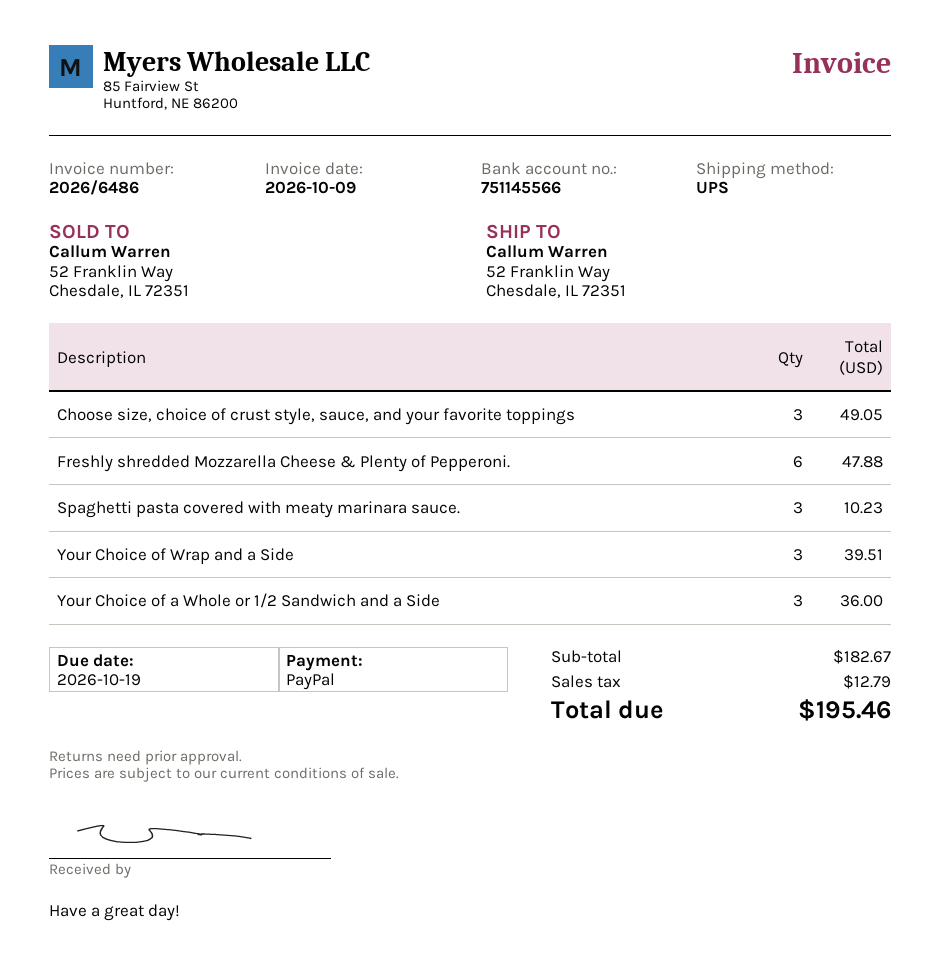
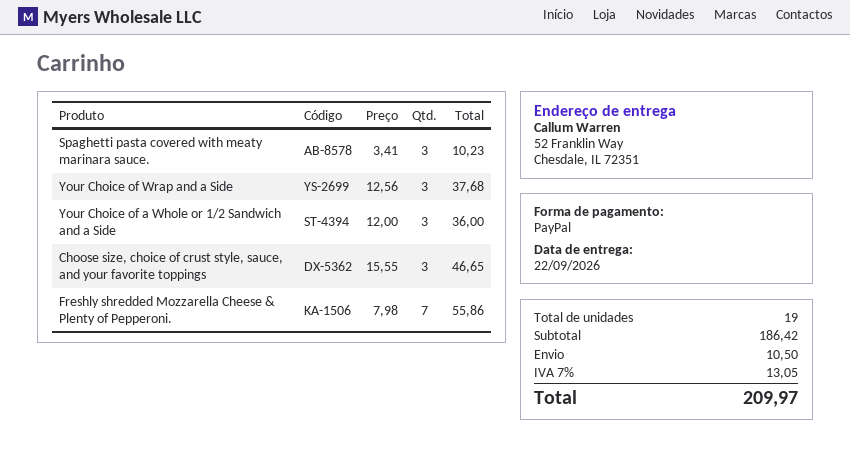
Choose size, choice of crust style, sauce, and your favorite toppings: 3 for 49.05 -> 3 for 46.65
Freshly shredded Mozzarella Cheese & Plenty of Pepperoni.: 6 for 47.88 -> 7 for 55.86
Your Choice of Wrap and a Side: 3 for 39.51 -> 3 for 37.68
subtotal: 182.67 -> 186.42
shipping: none -> 10.50
tax: 12.79 -> 13.05
total: 195.46 -> 209.97

